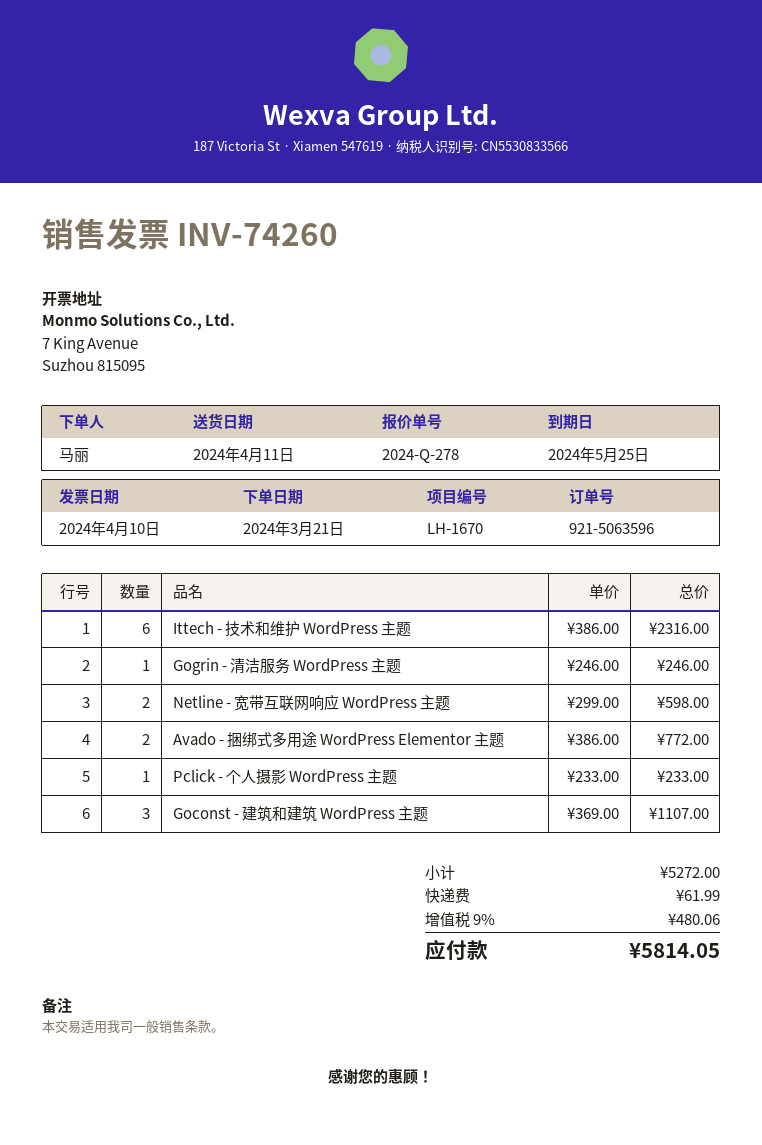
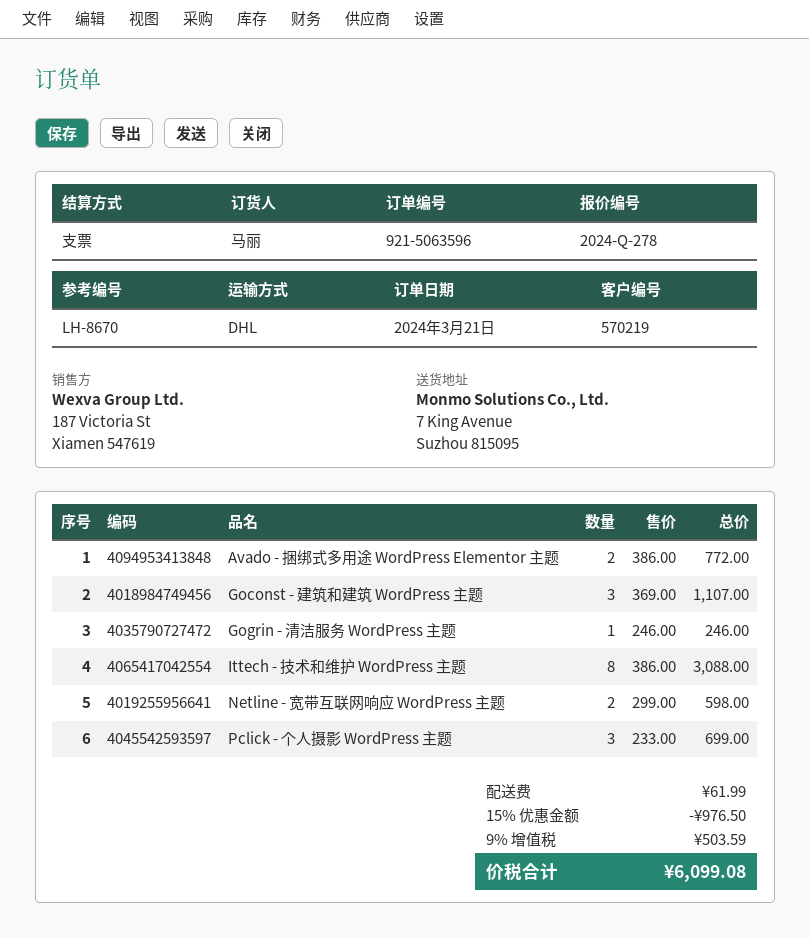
reference: LH-1670 -> LH-8670
Ittech - 技术和维护 WordPress 主题: 6 x 386.00 = 2316.00 -> 8 x 386.00 = 3088.00
Pclick - 个人摄影 WordPress 主题: 1 x 233.00 = 233.00 -> 3 x 233.00 = 699.00
discount: none -> 15% = 976.50
tax: 9% = 480.06 -> 9% = 503.59
total: 5814.05 -> 6099.08

